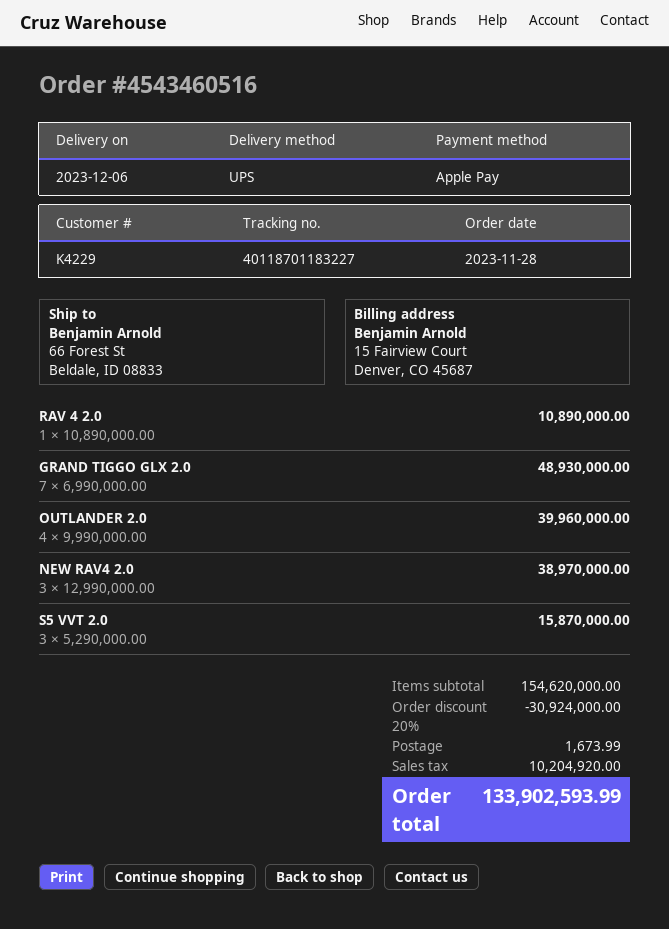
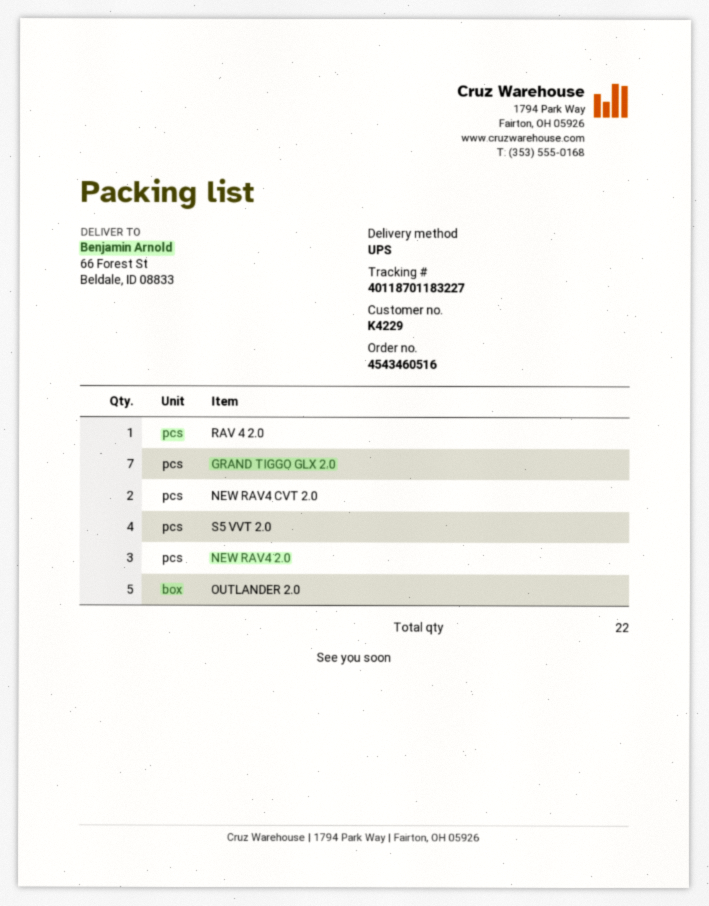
OUTLANDER 2.0: 4 -> 5
S5 VVT 2.0: 3 -> 4
NEW RAV4 CVT 2.0: none -> 2

